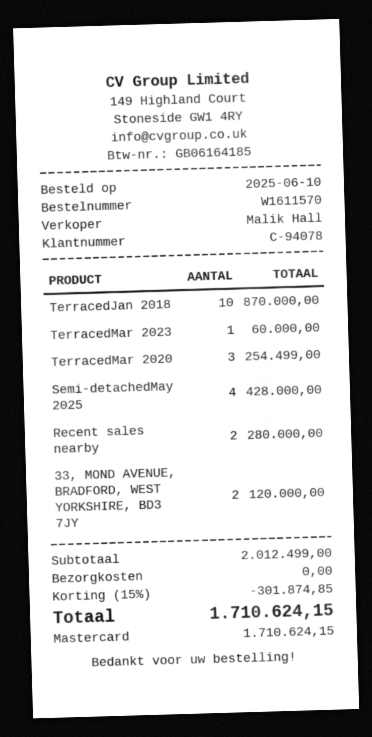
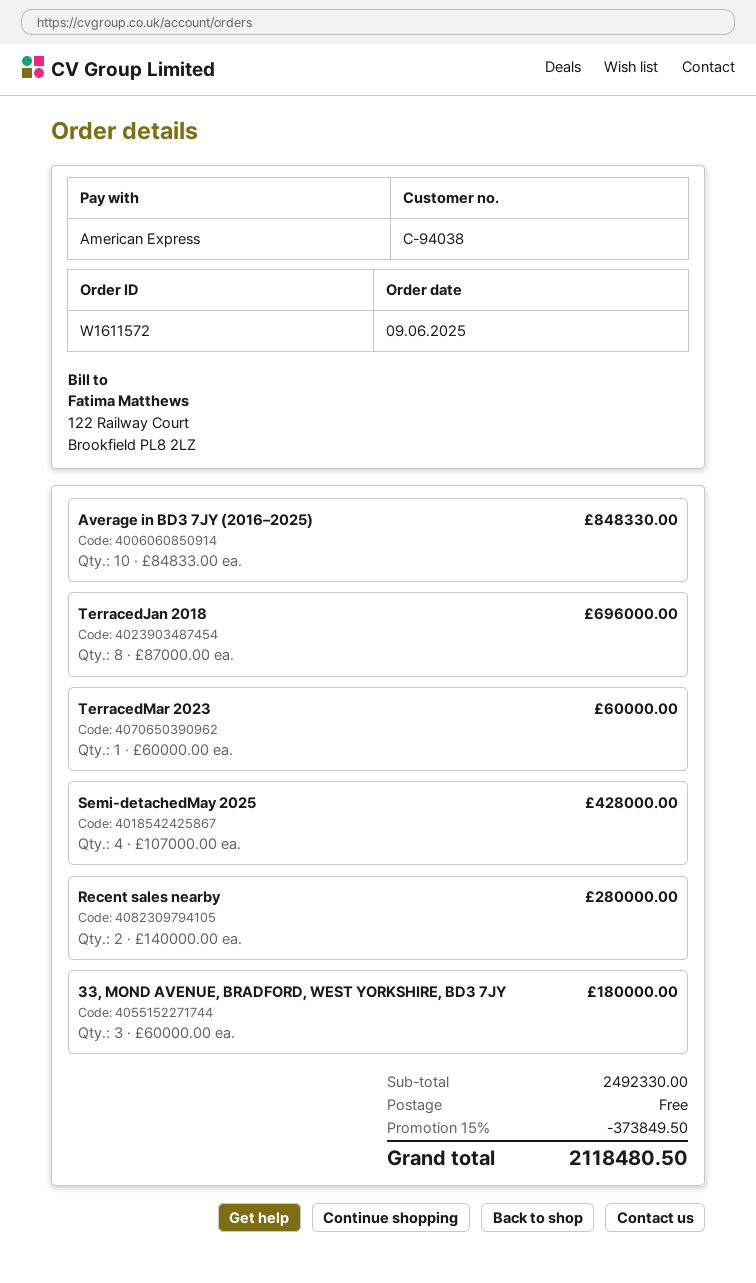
order number: W1611570 -> W1611572
order date: 2025-06-10 -> 2025-06-09
customer number: C-94078 -> C-94038
payment method: Mastercard -> American Express
TerracedJan 2018: 10 for 870000.00 -> 8 for 696000.00
TerracedMar 2020: 3 for 254499.00 -> none
33, MOND AVENUE, BRADFORD, WEST YORKSHIRE, BD3 7JY: 2 for 120000.00 -> 3 for 180000.00
Average in BD3 7JY (2016–2025): none -> 10 for 848330.00
subtotal: 2012499.00 -> 2492330.00
discount: 15% = 301874.85 -> 15% = 373849.50
total: 1710624.15 -> 2118480.50

